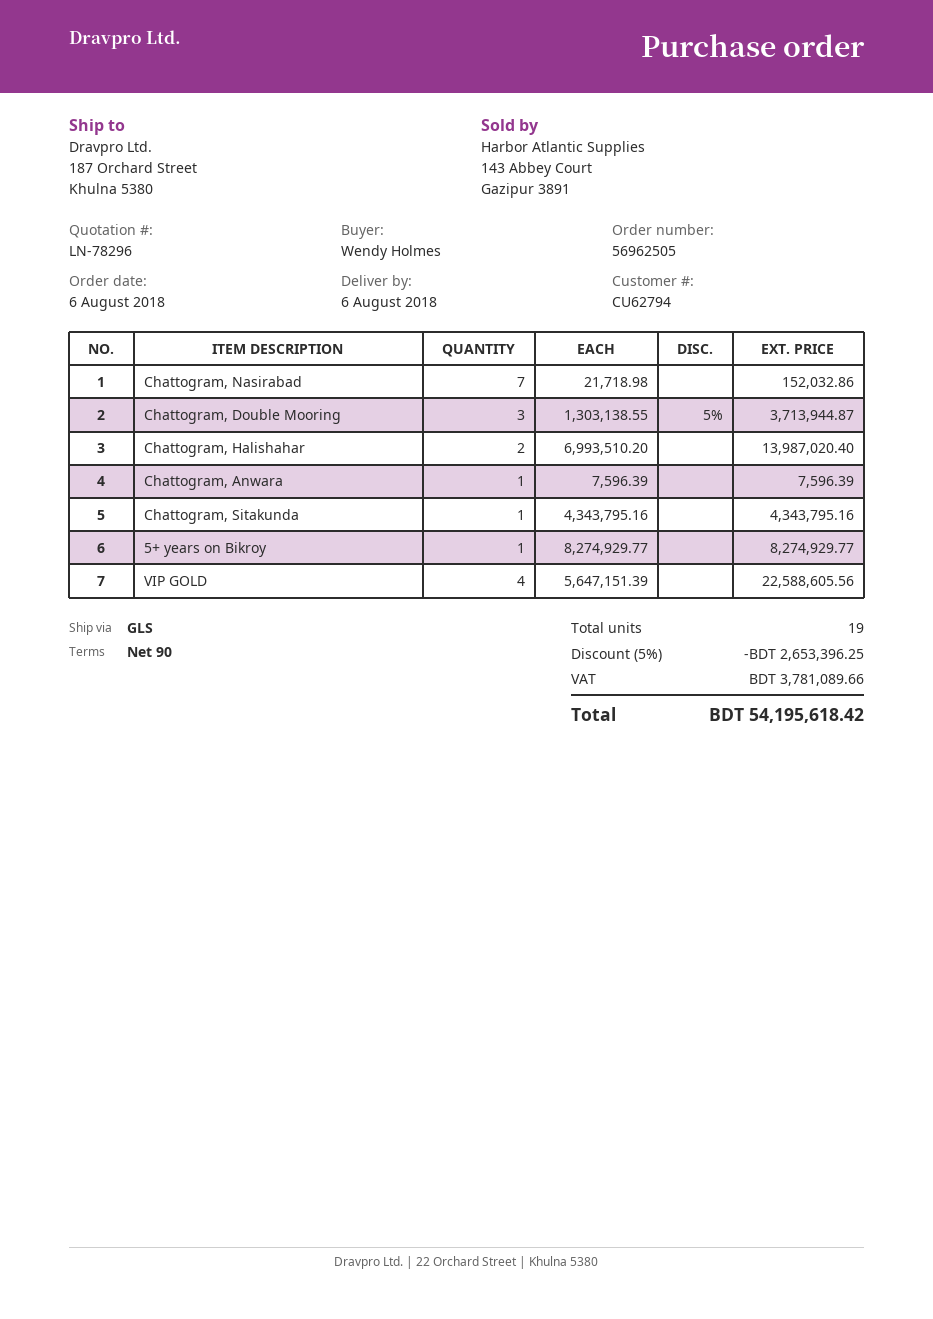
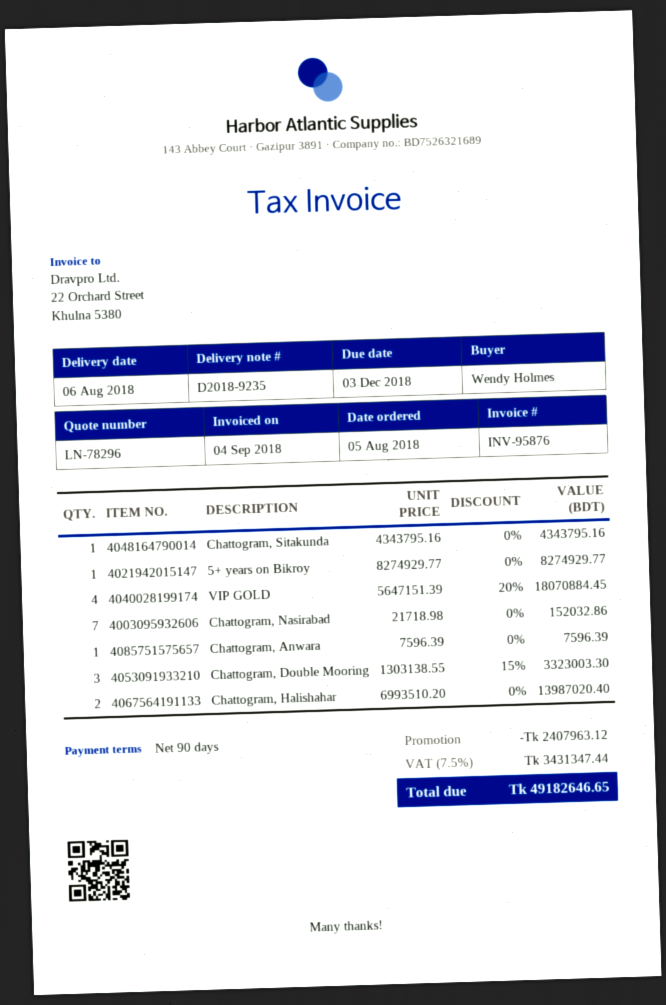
order date: 2018-08-06 -> 2018-08-05
Chattogram, Double Mooring: 3 x 1303138.55 - 5% = 3713944.87 -> 3 x 1303138.55 - 15% = 3323003.30
VIP GOLD: 4 x 5647151.39 = 22588605.56 -> 4 x 5647151.39 - 20% = 18070884.45
discount: 2653396.25 -> 2407963.12
tax: 3781089.66 -> 3431347.44
total: 54195618.42 -> 49182646.65

